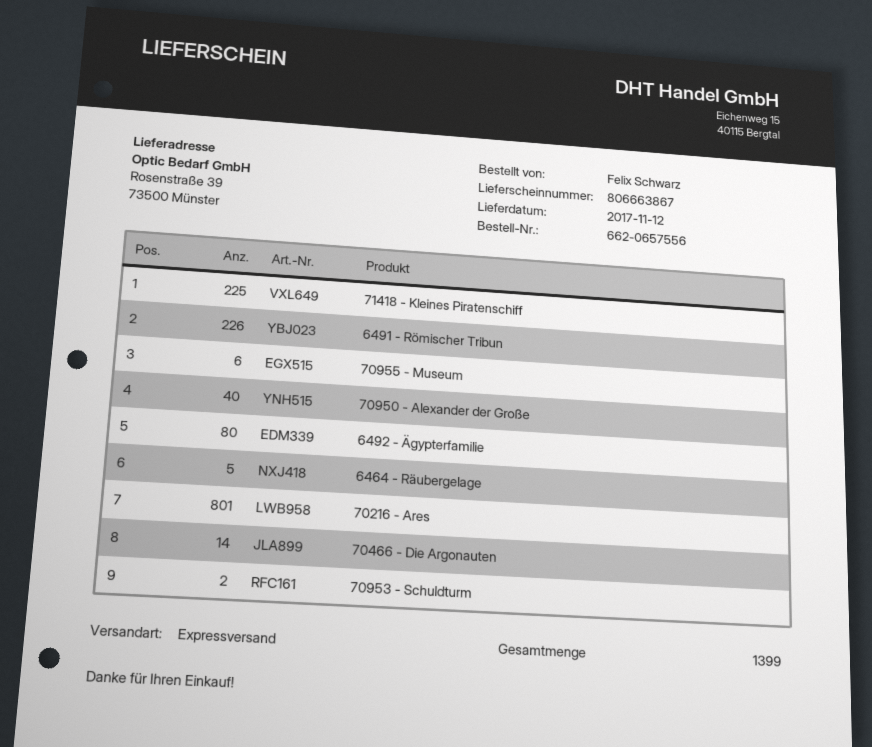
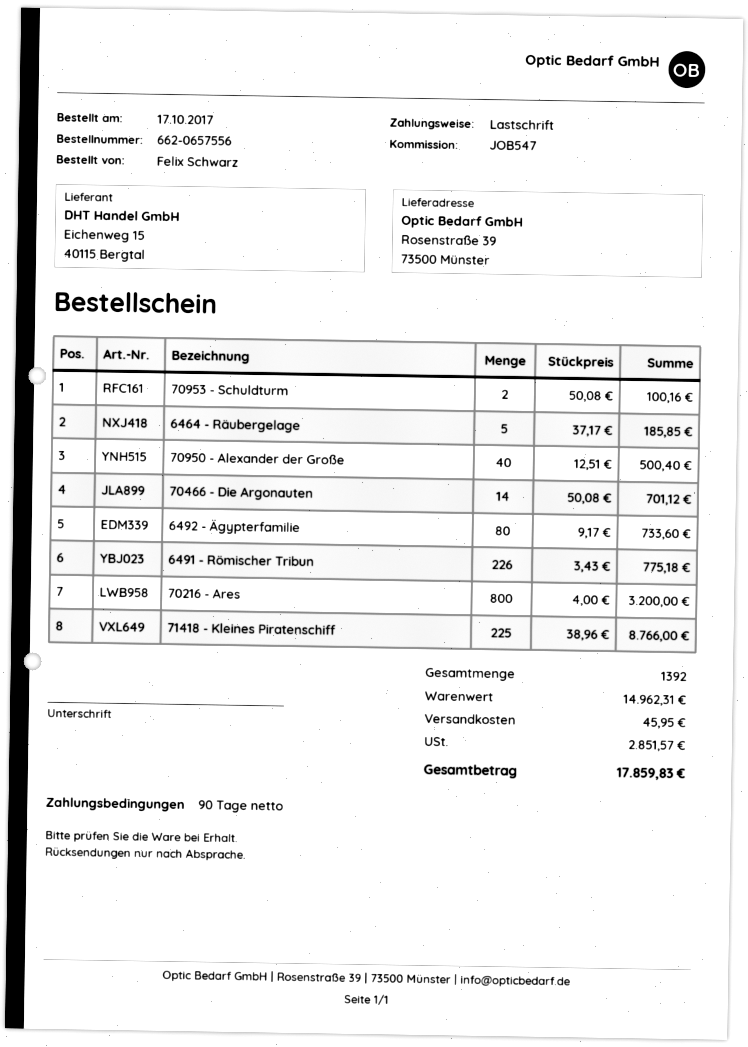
70955 - Museum: 6 -> none
70216 - Ares: 801 -> 800
total quantity: 1399 -> 1392

